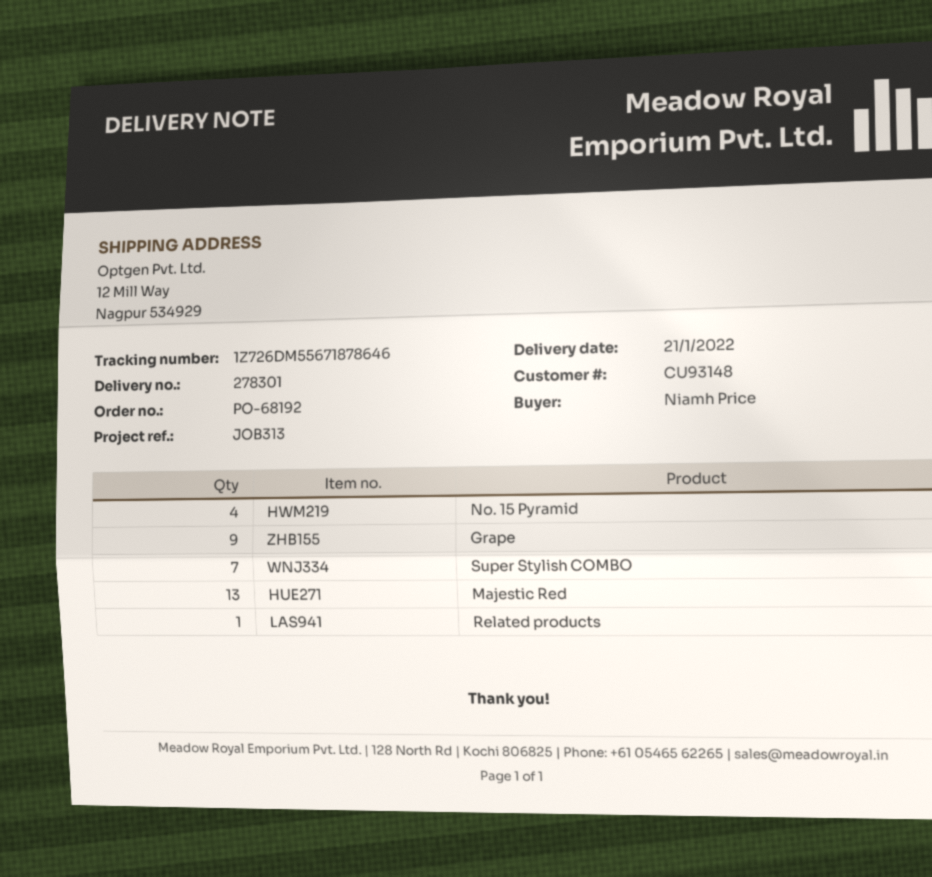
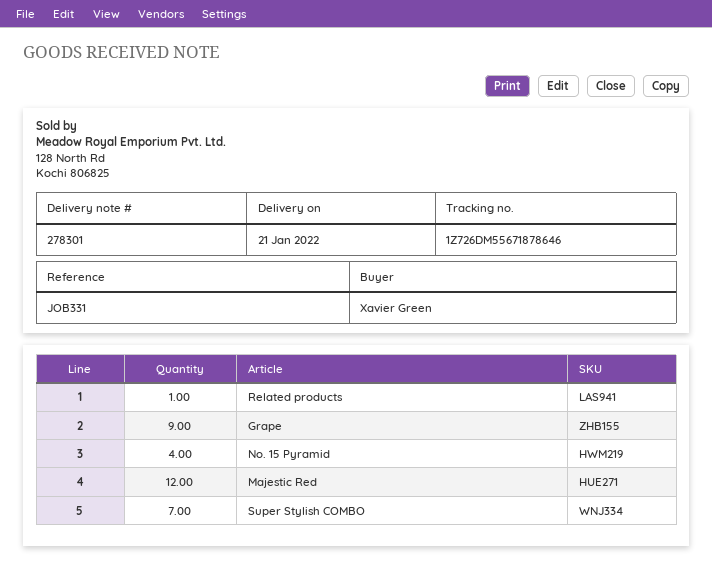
reference: JOB313 -> JOB331
ordered by: Niamh Price -> Xavier Green
Majestic Red: 13 -> 12

